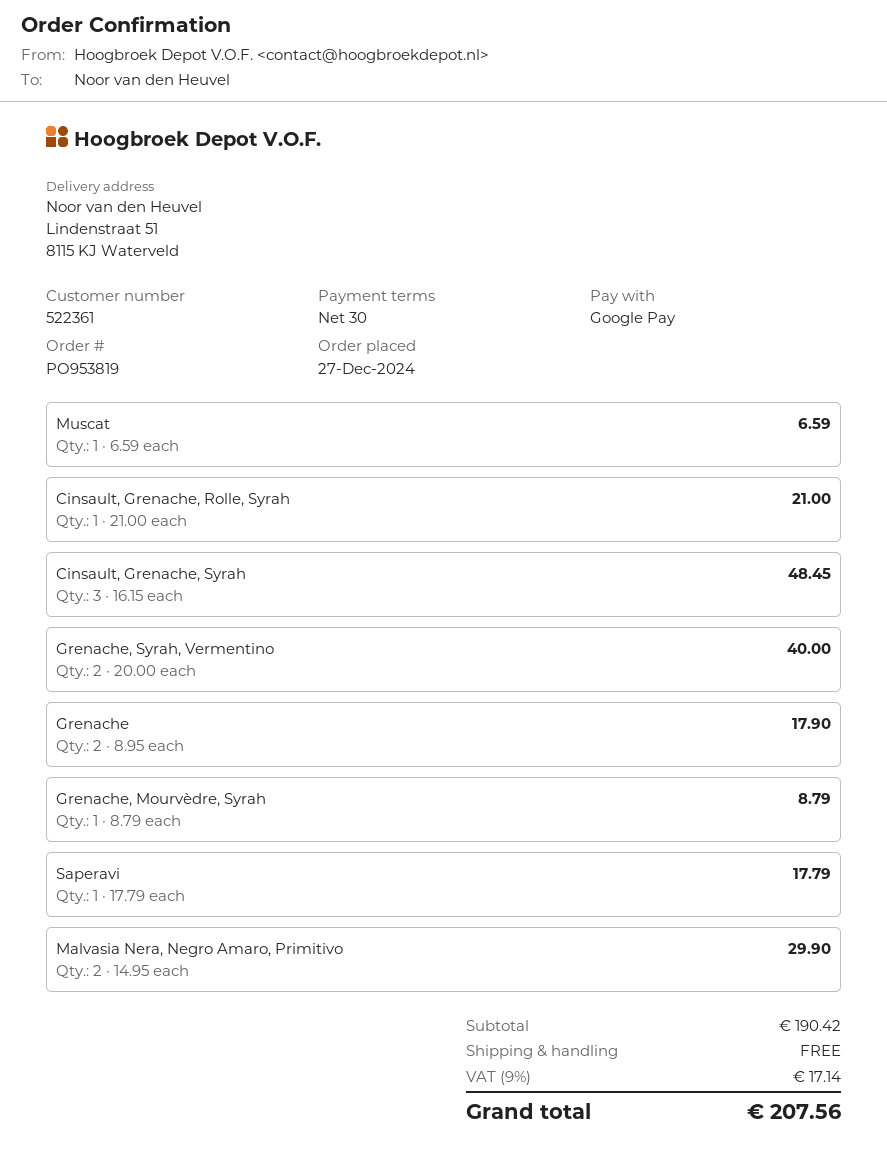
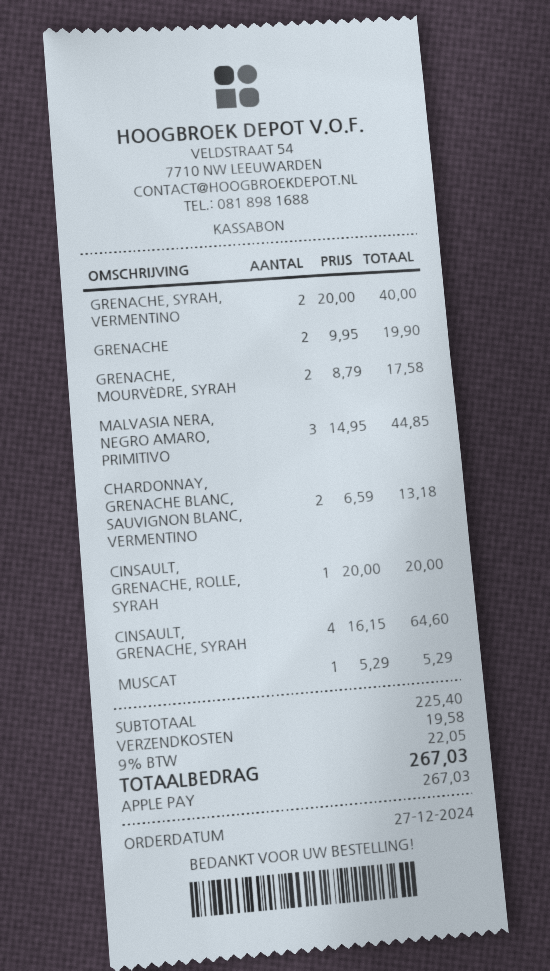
payment method: Google Pay -> Apple Pay
Muscat: 1 x 6.59 = 6.59 -> 1 x 5.29 = 5.29
Cinsault, Grenache, Rolle, Syrah: 1 x 21.00 = 21.00 -> 1 x 20.00 = 20.00
Cinsault, Grenache, Syrah: 3 x 16.15 = 48.45 -> 4 x 16.15 = 64.60
Grenache: 2 x 8.95 = 17.90 -> 2 x 9.95 = 19.90
Grenache, Mourvèdre, Syrah: 1 x 8.79 = 8.79 -> 2 x 8.79 = 17.58
Saperavi: 1 x 17.79 = 17.79 -> none
Malvasia Nera, Negro Amaro, Primitivo: 2 x 14.95 = 29.90 -> 3 x 14.95 = 44.85
CHARDONNAY, GRENACHE BLANC, SAUVIGNON BLANC, VERMENTINO: none -> 2 x 6.59 = 13.18
subtotal: 190.42 -> 225.40
shipping: 0.00 -> 19.58
tax: 9% = 17.14 -> 9% = 22.05
total: 207.56 -> 267.03

